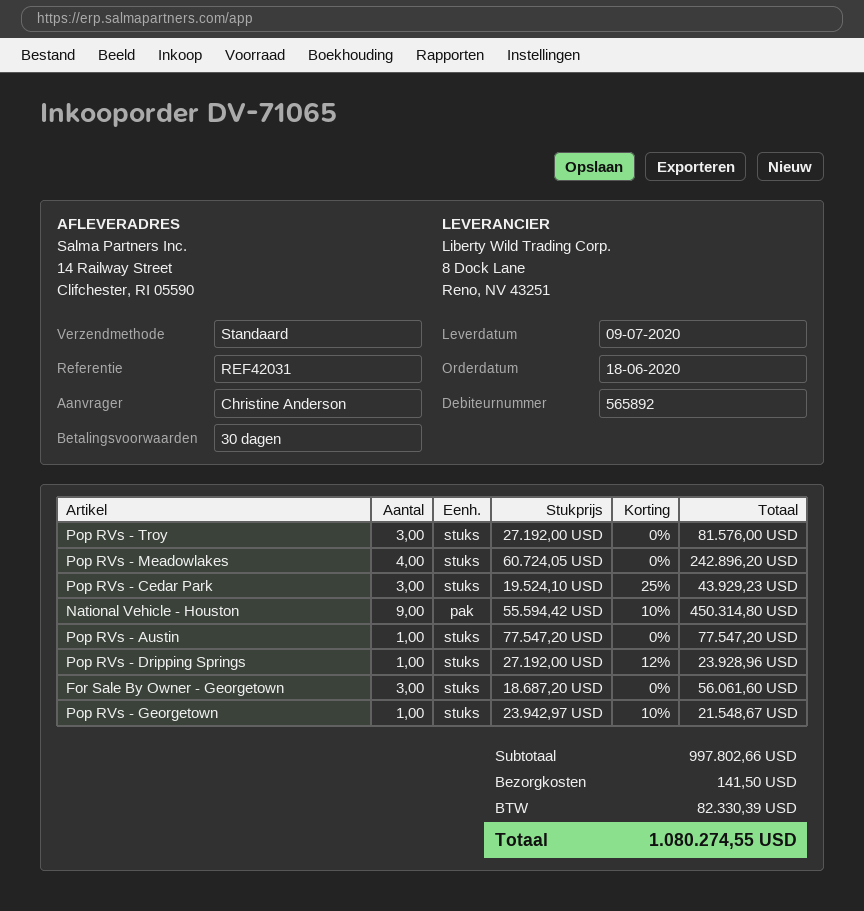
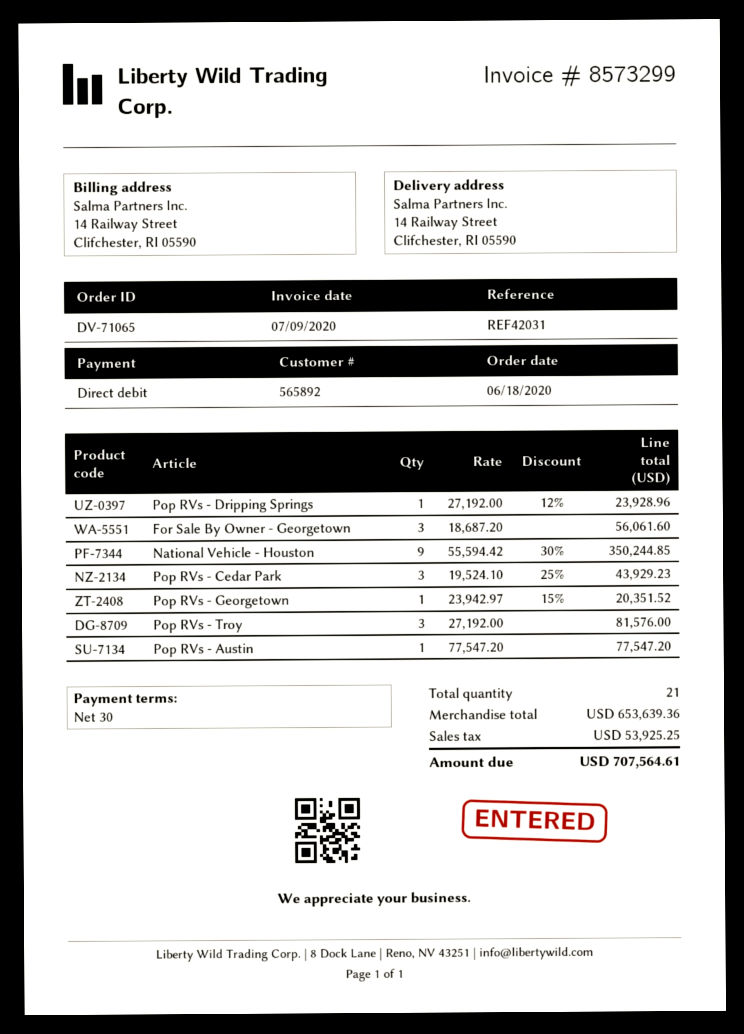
Pop RVs - Meadowlakes: 4 x 60724.05 = 242896.20 -> none
National Vehicle - Houston: 9 x 55594.42 - 10% = 450314.80 -> 9 x 55594.42 - 30% = 350244.85
Pop RVs - Georgetown: 1 x 23942.97 - 10% = 21548.67 -> 1 x 23942.97 - 15% = 20351.52
subtotal: 997802.66 -> 653639.36
shipping: 141.50 -> none
tax: 82330.39 -> 53925.25
total: 1080274.55 -> 707564.61

